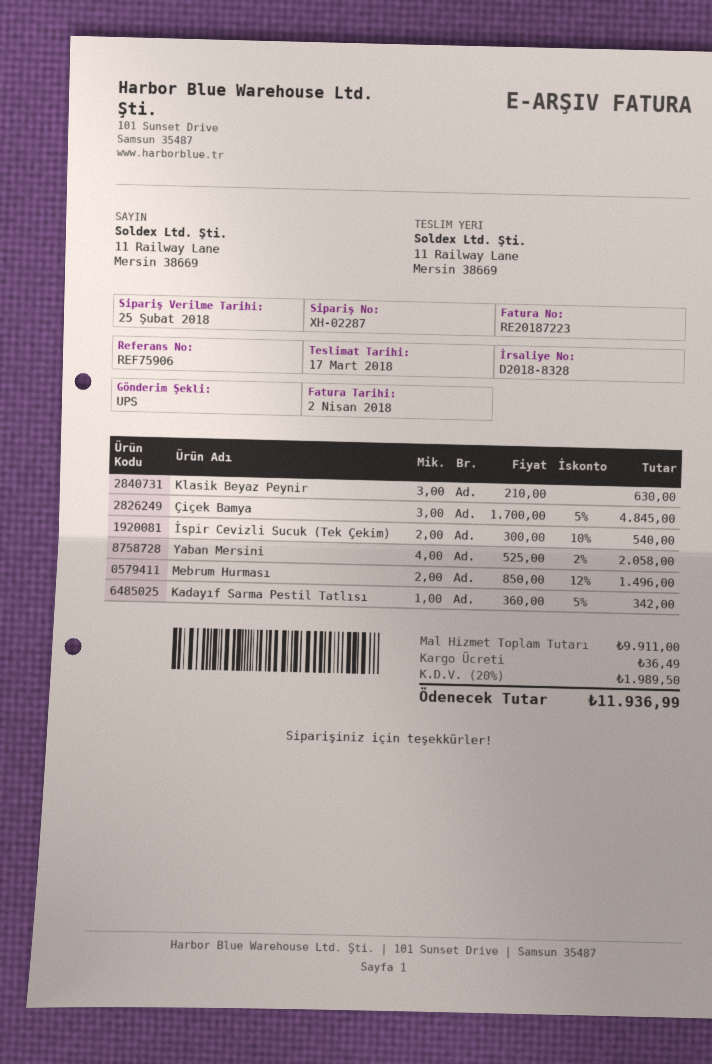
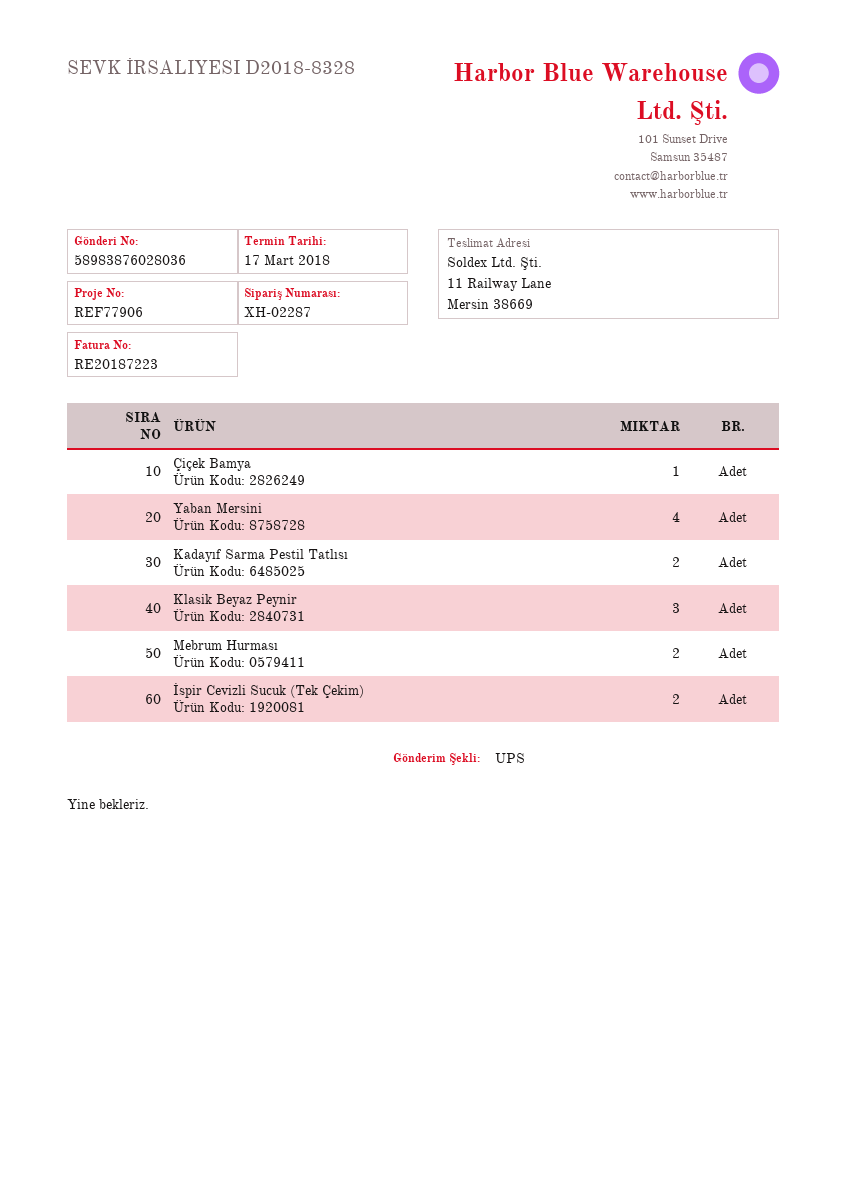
reference: REF75906 -> REF77906
Çiçek Bamya: 3 -> 1
Kadayıf Sarma Pestil Tatlısı: 1 -> 2

